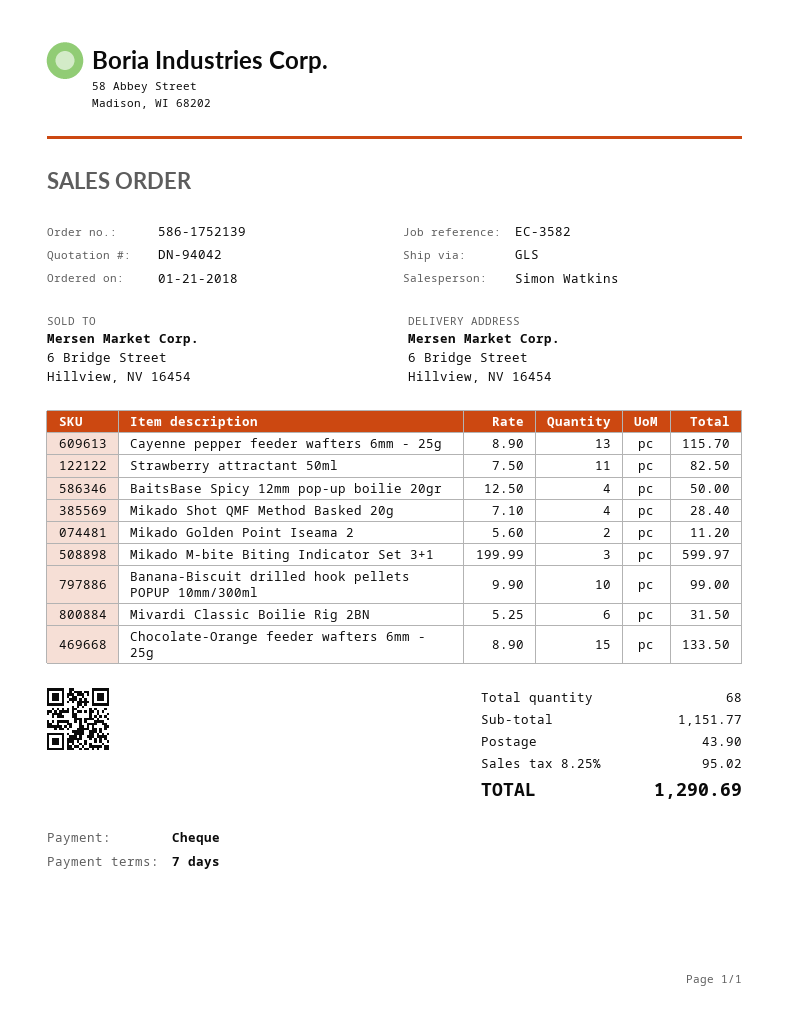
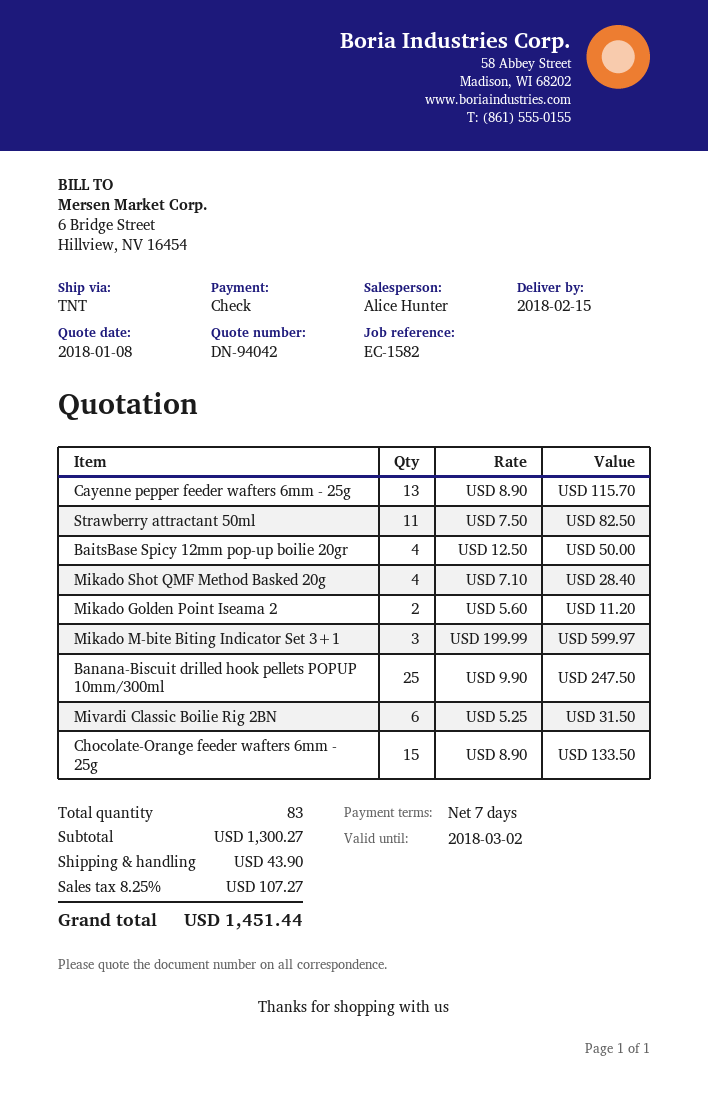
reference: EC-3582 -> EC-1582
sales rep: Simon Watkins -> Alice Hunter
shipping method: GLS -> TNT
Banana-Biscuit drilled hook pellets POPUP 10mm/300ml: 10 x 9.90 = 99.00 -> 25 x 9.90 = 247.50
total quantity: 68 -> 83
subtotal: 1151.77 -> 1300.27
tax: 8.25% = 95.02 -> 8.25% = 107.27
total: 1290.69 -> 1451.44

